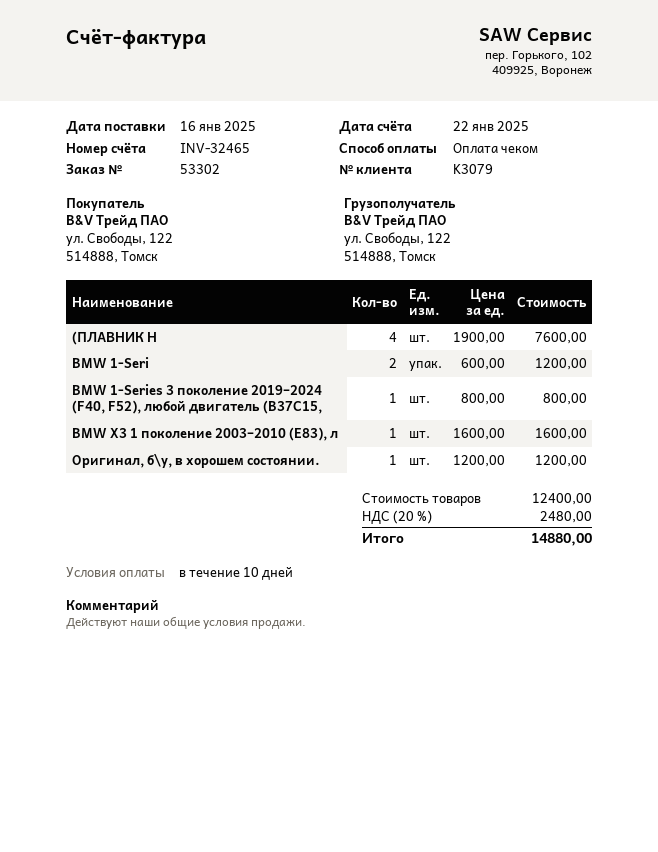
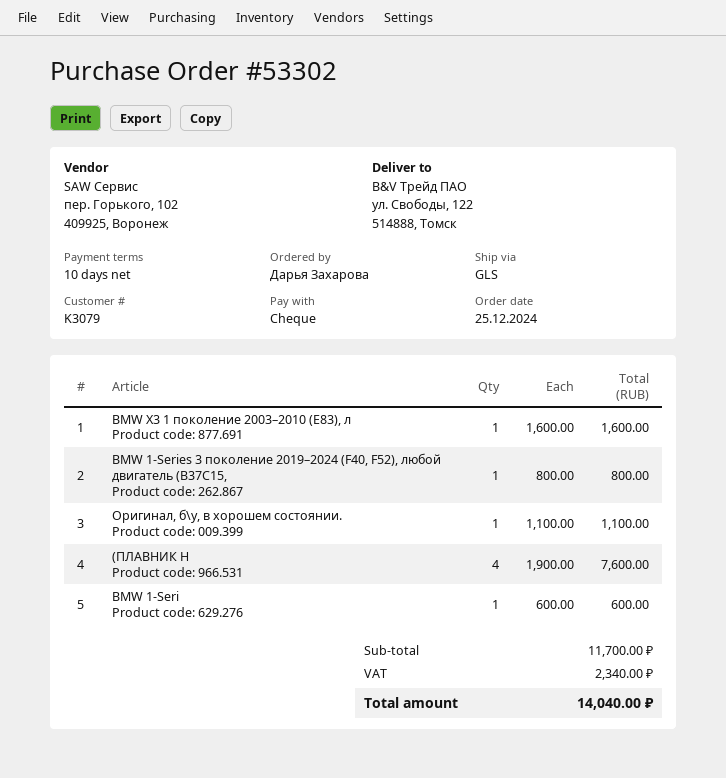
BMW 1-Seri: 2 x 600.00 = 1200.00 -> 1 x 600.00 = 600.00
Оригинал, б\у, в хорошем состоянии.: 1 x 1200.00 = 1200.00 -> 1 x 1100.00 = 1100.00
subtotal: 12400.00 -> 11700.00
tax: 2480.00 -> 2340.00
total: 14880.00 -> 14040.00

